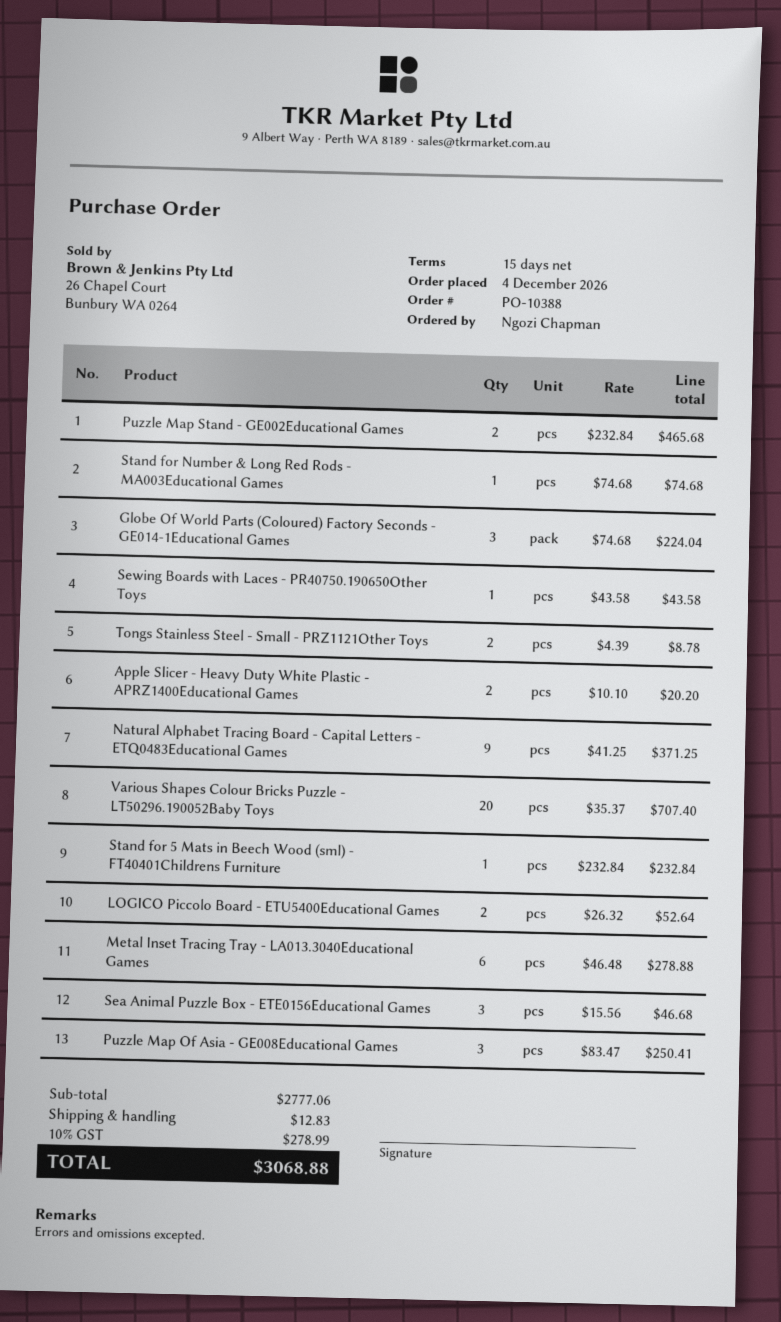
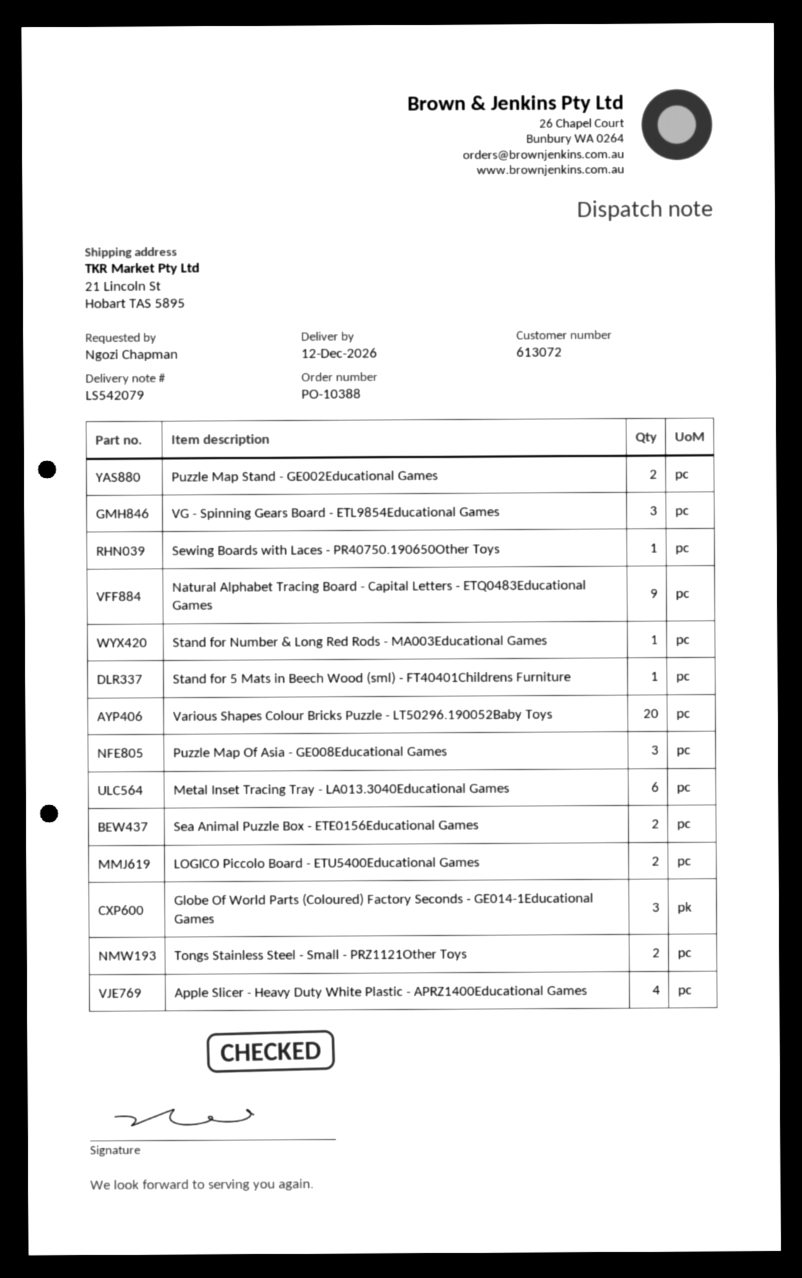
Apple Slicer - Heavy Duty White Plastic - APRZ1400Educational Games: 2 -> 4
Sea Animal Puzzle Box - ETE0156Educational Games: 3 -> 2
VG - Spinning Gears Board - ETL9854Educational Games: none -> 3

